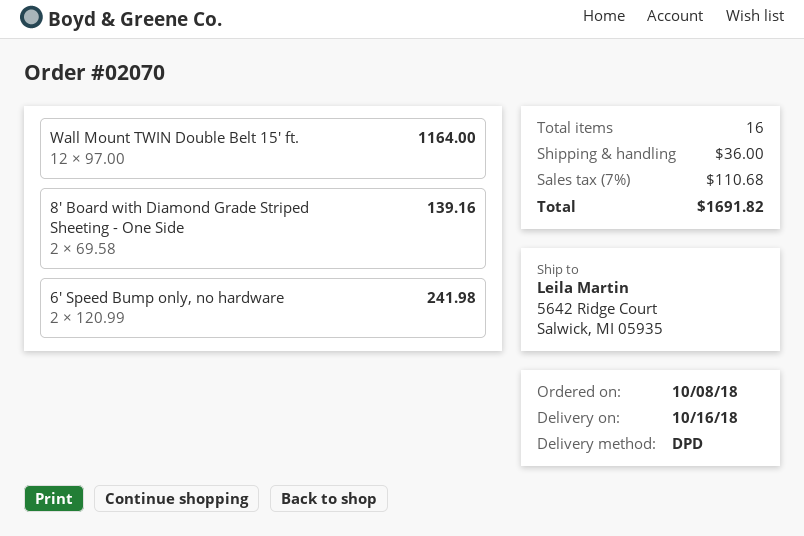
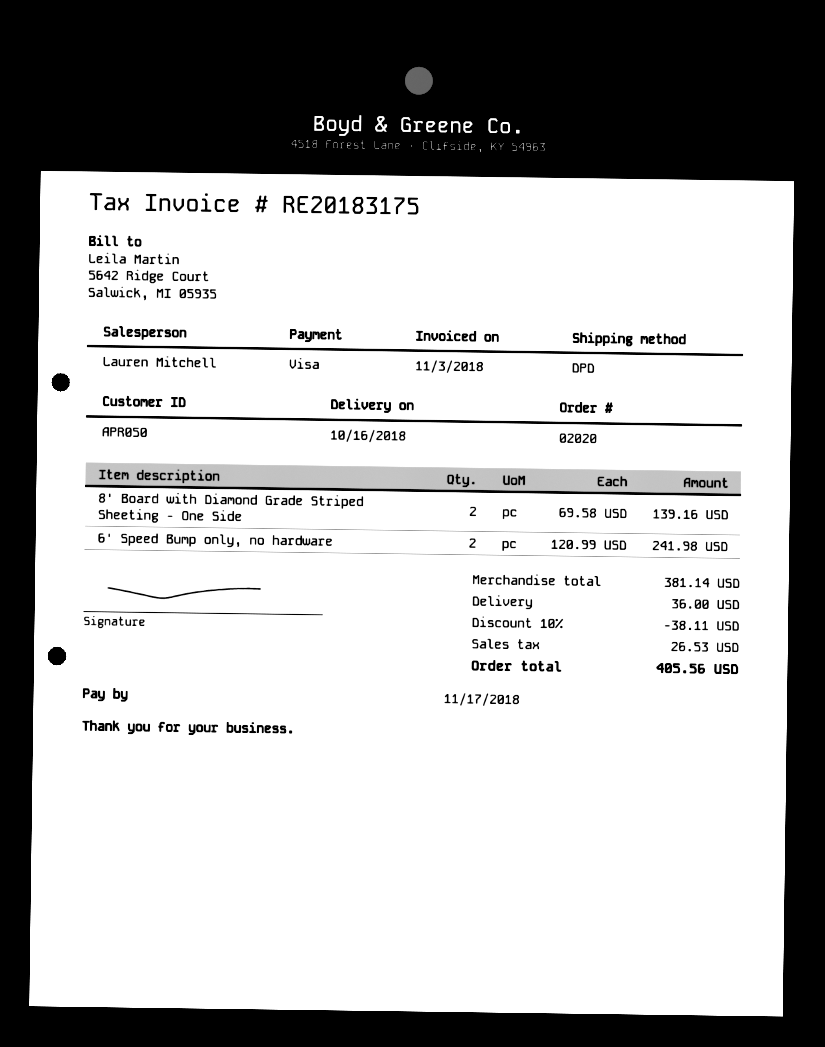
order number: 02070 -> 02020
Wall Mount TWIN Double Belt 15' ft.: 12 x 97.00 = 1164.00 -> none
discount: none -> 10% = 38.11
tax: 110.68 -> 26.53
total: 1691.82 -> 405.56

